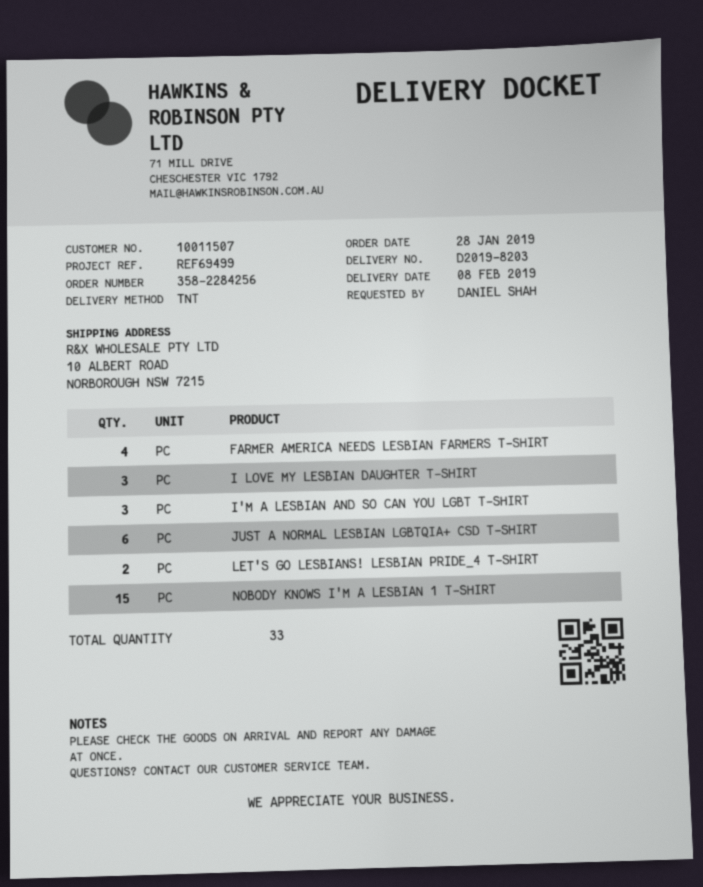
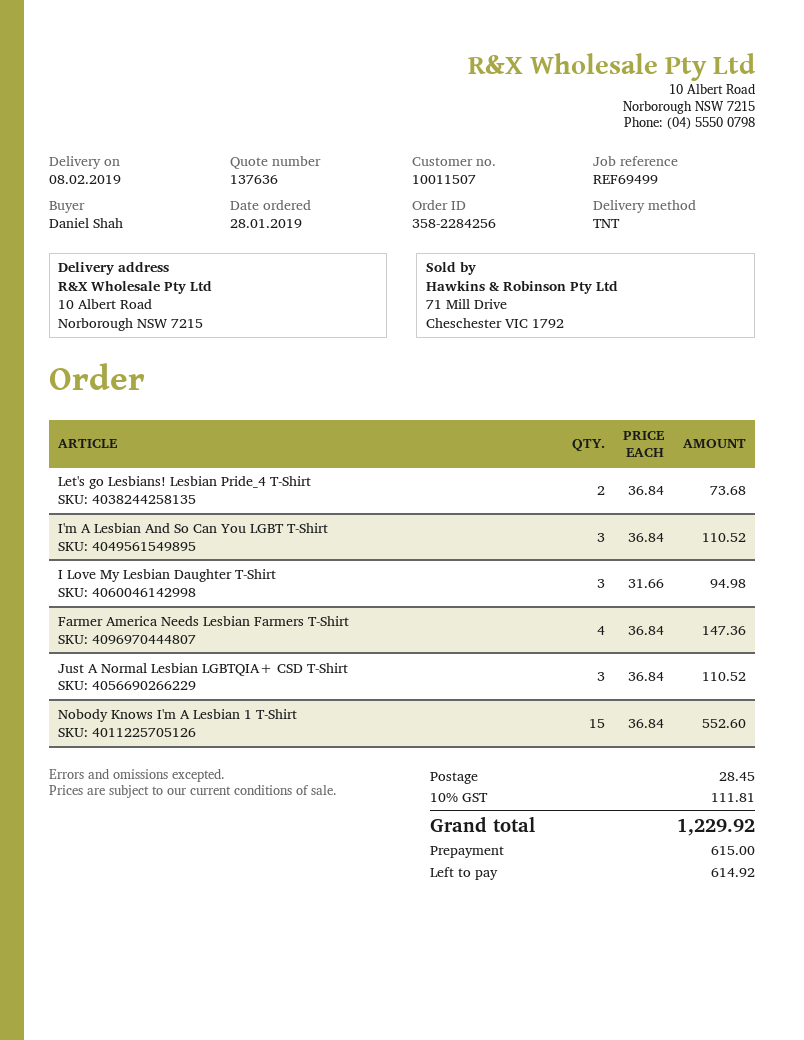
JUST A NORMAL LESBIAN LGBTQIA+ CSD T-SHIRT: 6 -> 3

